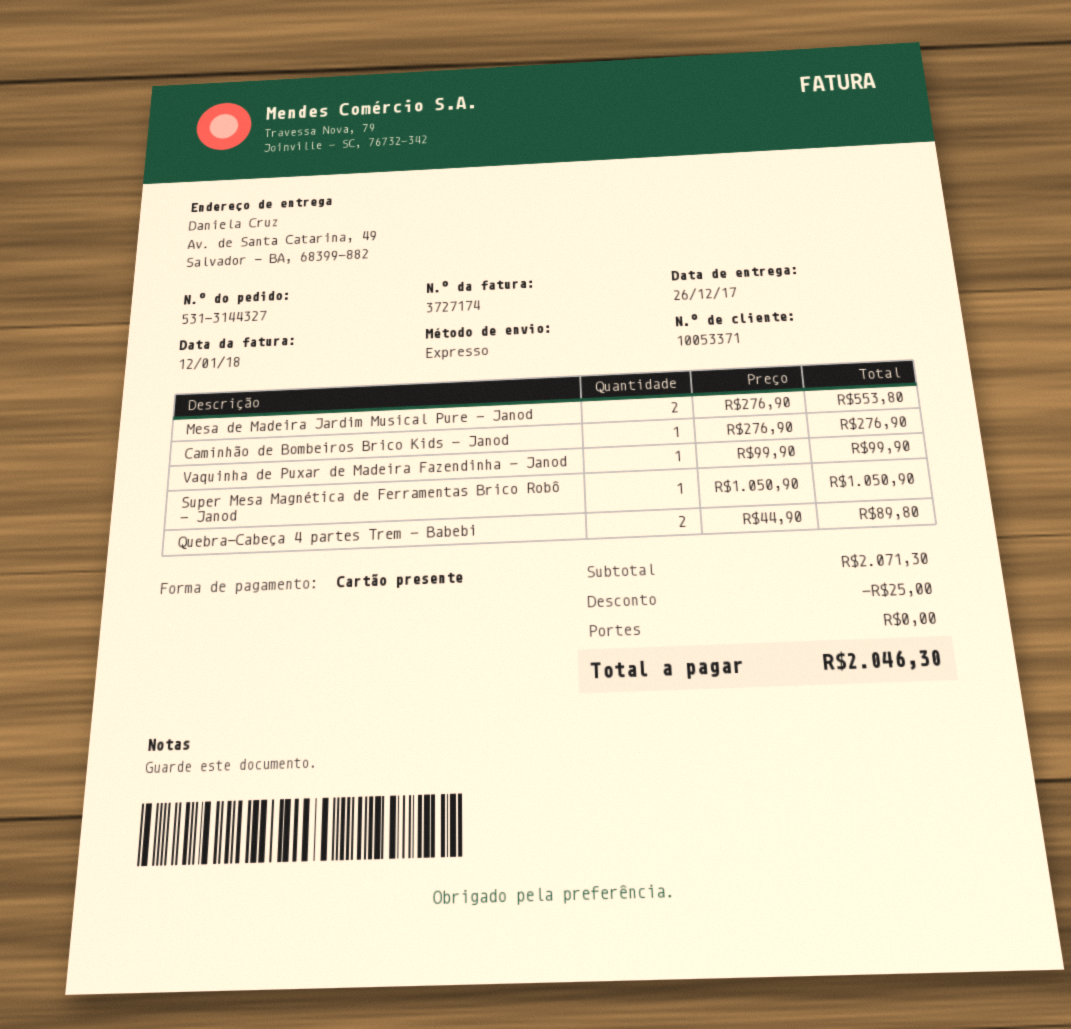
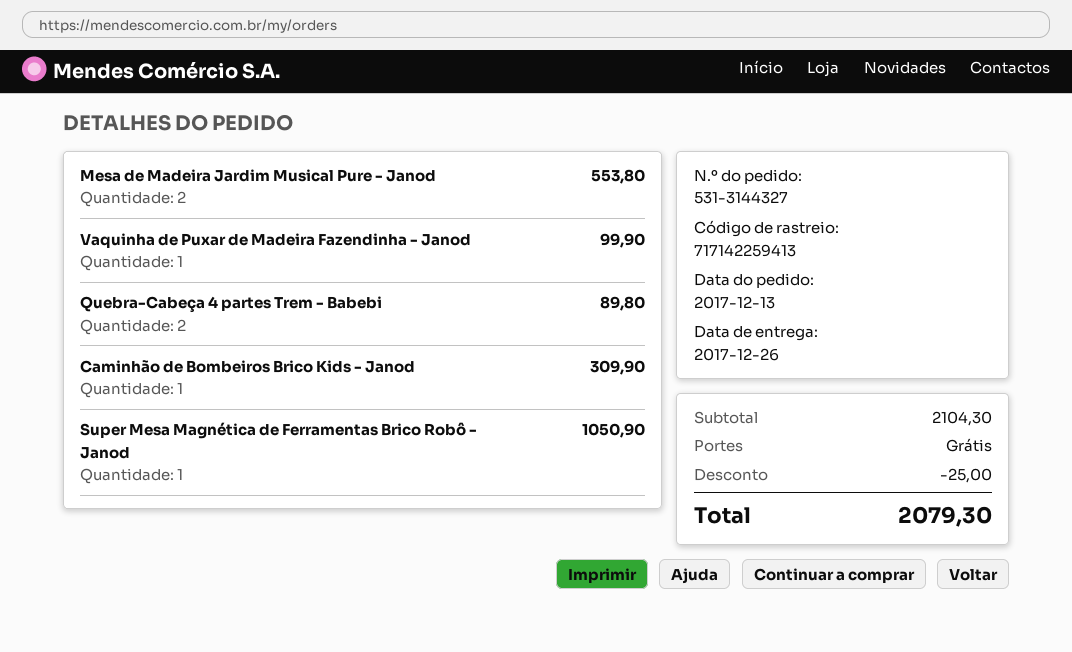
Caminhão de Bombeiros Brico Kids - Janod: 1 for 276.90 -> 1 for 309.90
subtotal: 2071.30 -> 2104.30
total: 2046.30 -> 2079.30

